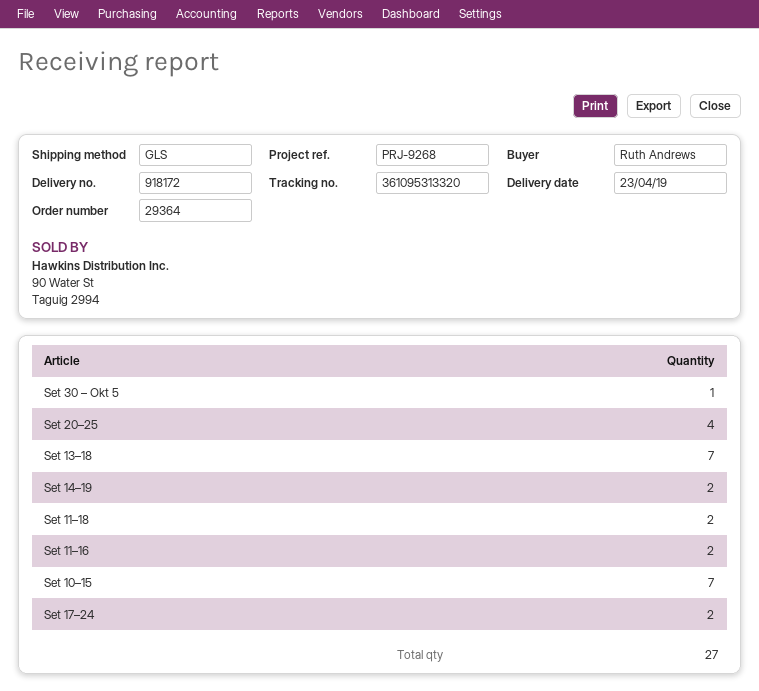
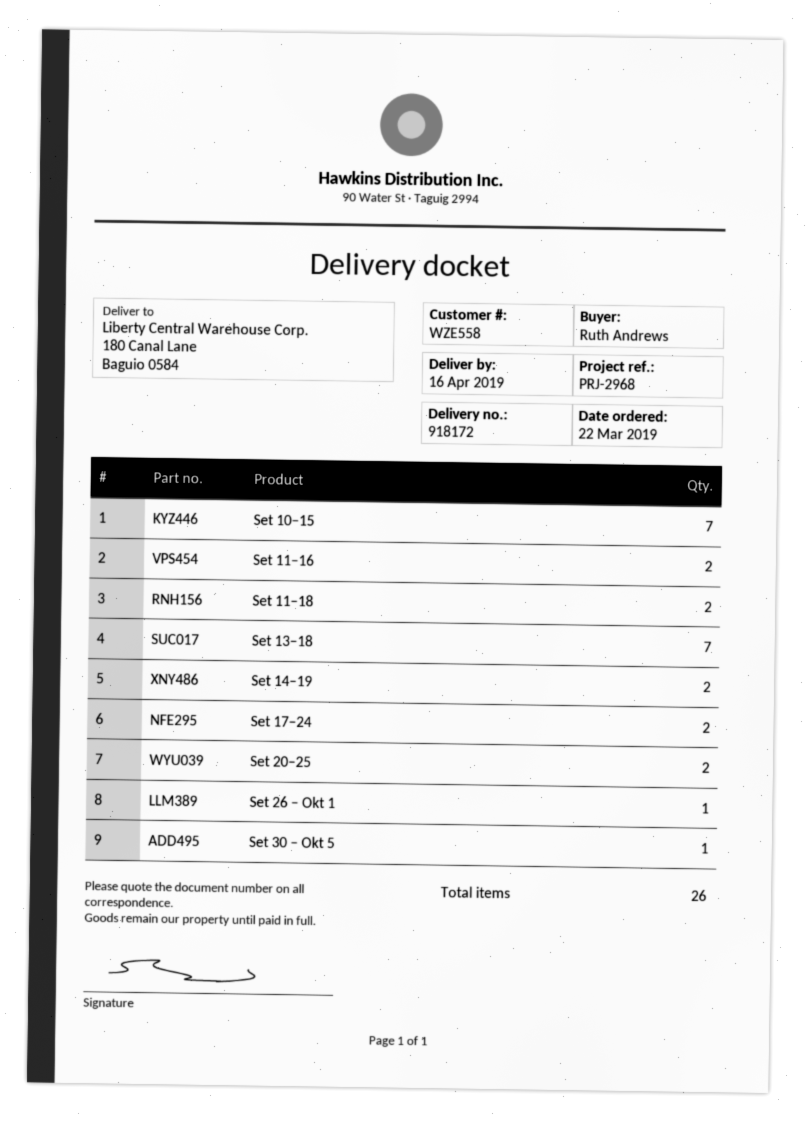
delivery date: 2019-04-23 -> 2019-04-16
reference: PRJ-9268 -> PRJ-2968
Set 20–25: 4 -> 2
Set 26 – Okt 1: none -> 1
total quantity: 27 -> 26

